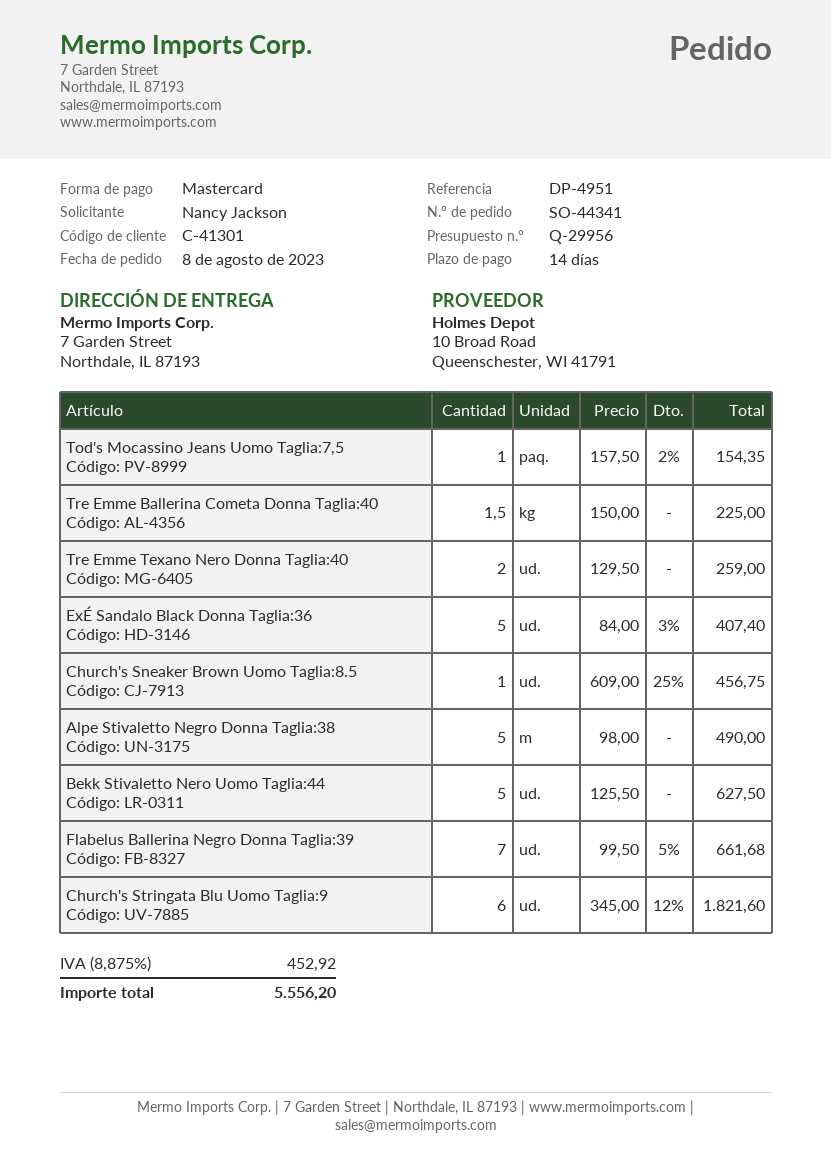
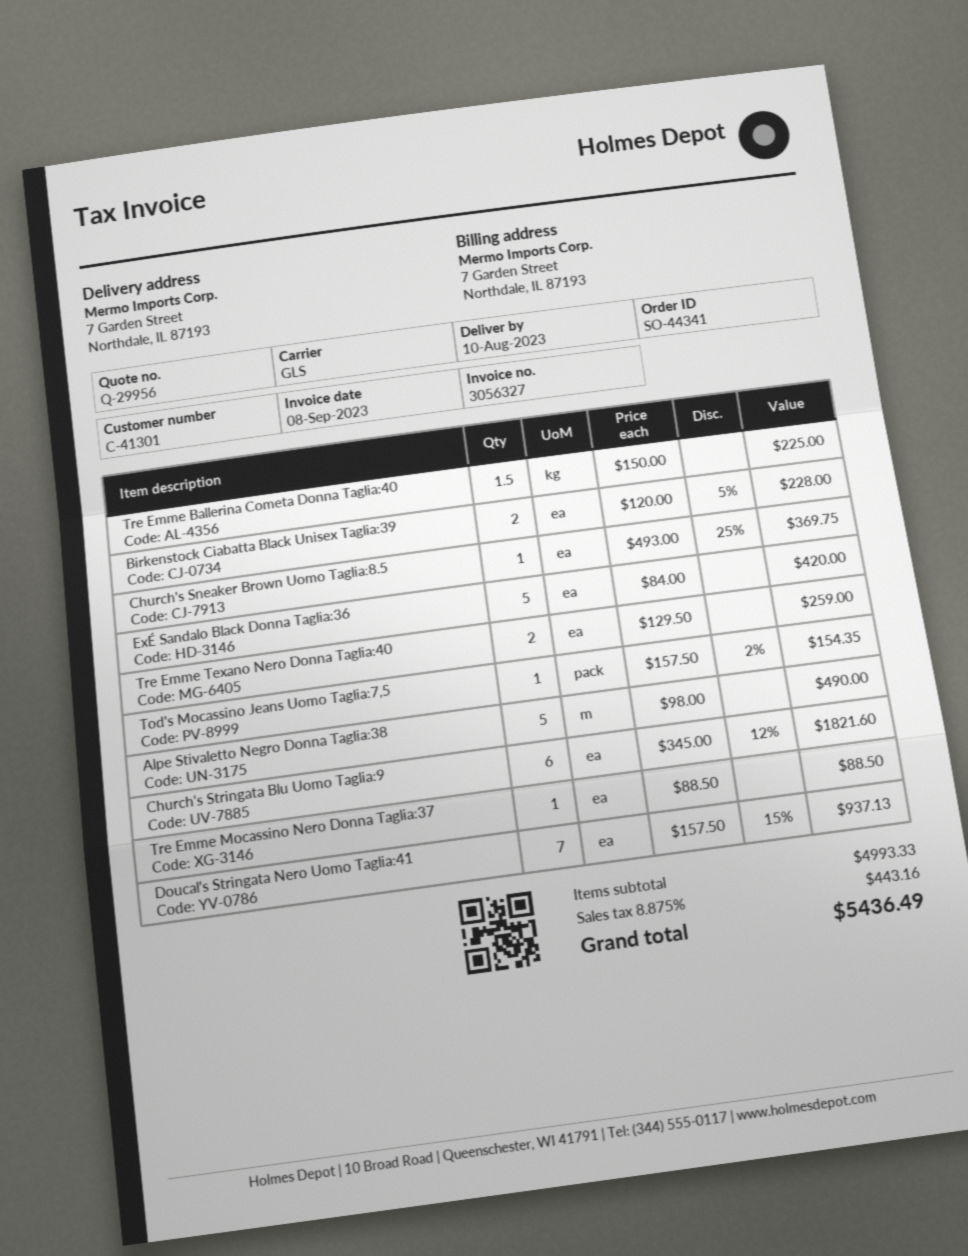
ExÉ Sandalo Black Donna Taglia:36: 5 x 84.00 - 3% = 407.40 -> 5 x 84.00 = 420.00
Church's Sneaker Brown Uomo Taglia:8.5: 1 x 609.00 - 25% = 456.75 -> 1 x 493.00 - 25% = 369.75
Bekk Stivaletto Nero Uomo Taglia:44: 5 x 125.50 = 627.50 -> none
Flabelus Ballerina Negro Donna Taglia:39: 7 x 99.50 - 5% = 661.68 -> none
Birkenstock Ciabatta Black Unisex Taglia:39: none -> 2 x 120.00 - 5% = 228.00
Tre Emme Mocassino Nero Donna Taglia:37: none -> 1 x 88.50 = 88.50
Doucal's Stringata Nero Uomo Taglia:41: none -> 7 x 157.50 - 15% = 937.13
tax: 8.875% = 452.92 -> 8.875% = 443.16
total: 5556.20 -> 5436.49

